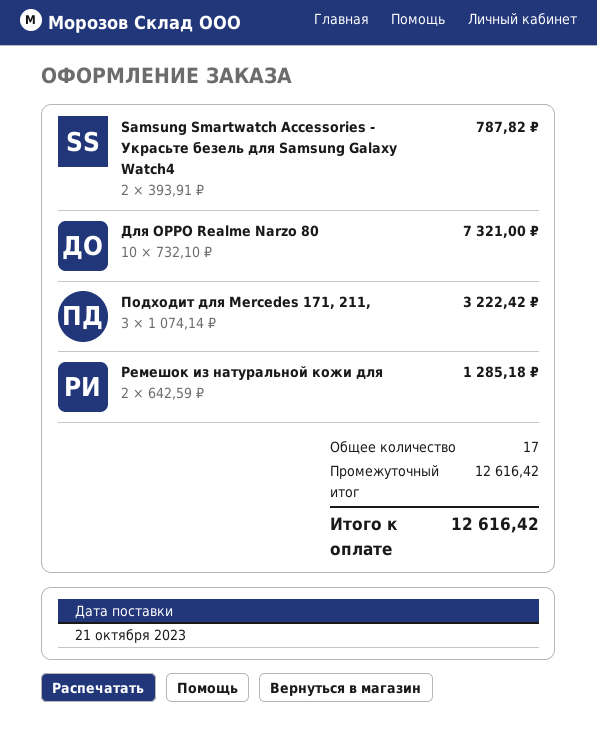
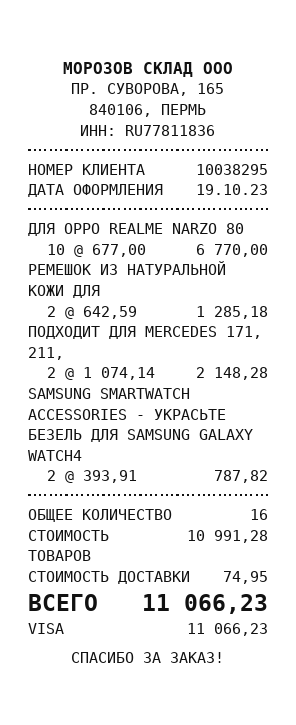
Для OPPO Realme Narzo 80: 10 x 732.10 = 7321.00 -> 10 x 677.00 = 6770.00
Подходит для Mercedes 171, 211,: 3 x 1074.14 = 3222.42 -> 2 x 1074.14 = 2148.28
total quantity: 17 -> 16
subtotal: 12616.42 -> 10991.28
shipping: none -> 74.95
total: 12616.42 -> 11066.23

